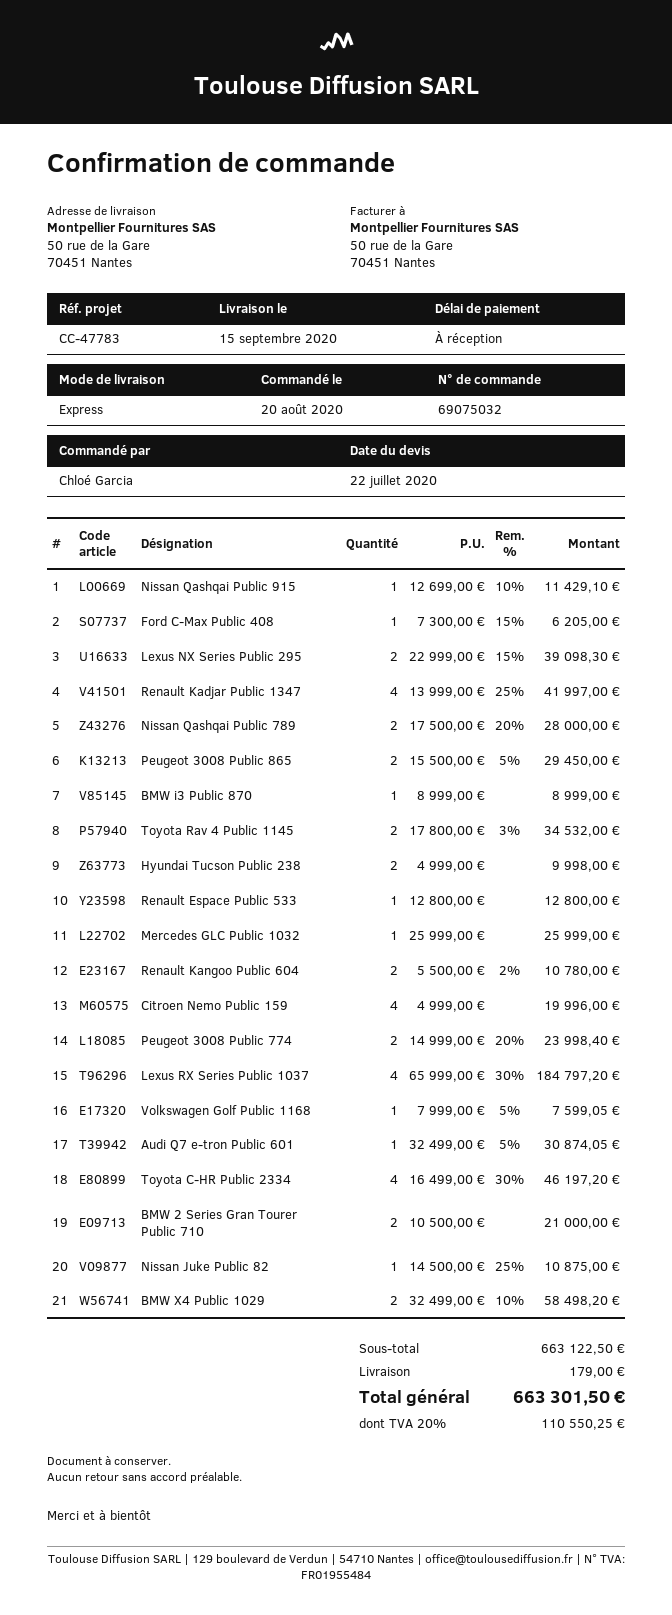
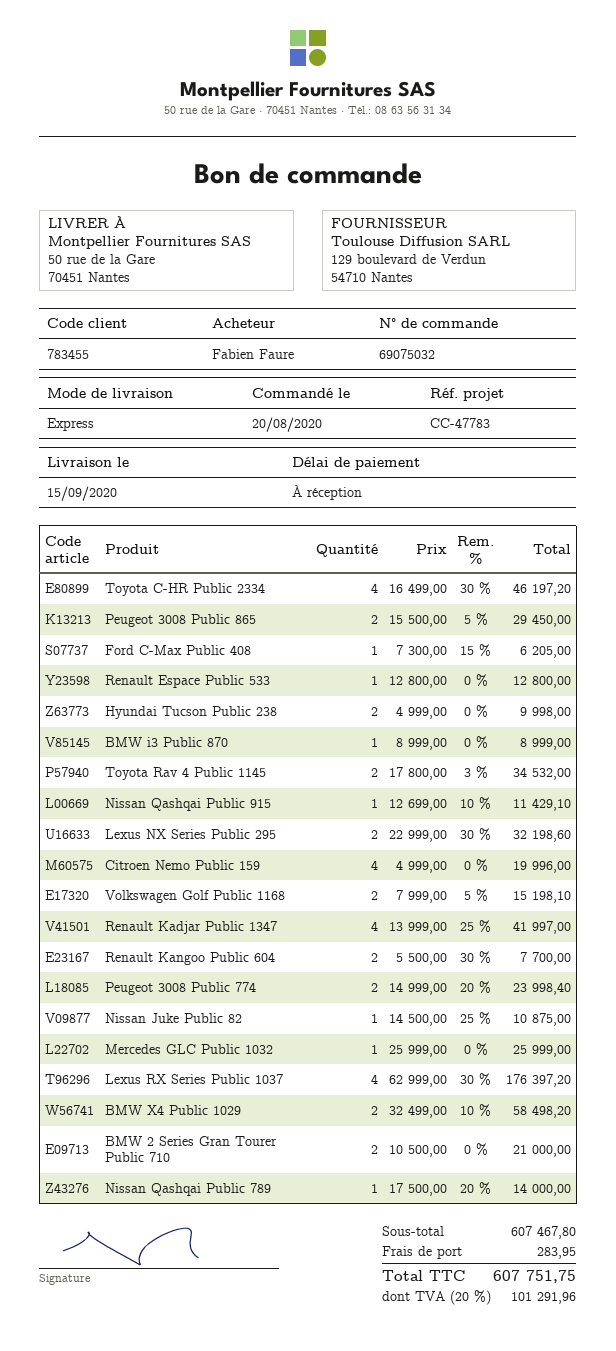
ordered by: Chloé Garcia -> Fabien Faure
Lexus NX Series Public 295: 2 x 22999.00 - 15% = 39098.30 -> 2 x 22999.00 - 30% = 32198.60
Nissan Qashqai Public 789: 2 x 17500.00 - 20% = 28000.00 -> 1 x 17500.00 - 20% = 14000.00
Renault Kangoo Public 604: 2 x 5500.00 - 2% = 10780.00 -> 2 x 5500.00 - 30% = 7700.00
Lexus RX Series Public 1037: 4 x 65999.00 - 30% = 184797.20 -> 4 x 62999.00 - 30% = 176397.20
Volkswagen Golf Public 1168: 1 x 7999.00 - 5% = 7599.05 -> 2 x 7999.00 - 5% = 15198.10
Audi Q7 e-tron Public 601: 1 x 32499.00 - 5% = 30874.05 -> none
subtotal: 663122.50 -> 607467.80
shipping: 179.00 -> 283.95
tax: 20% = 110550.25 -> 20% = 101291.96
total: 663301.50 -> 607751.75

